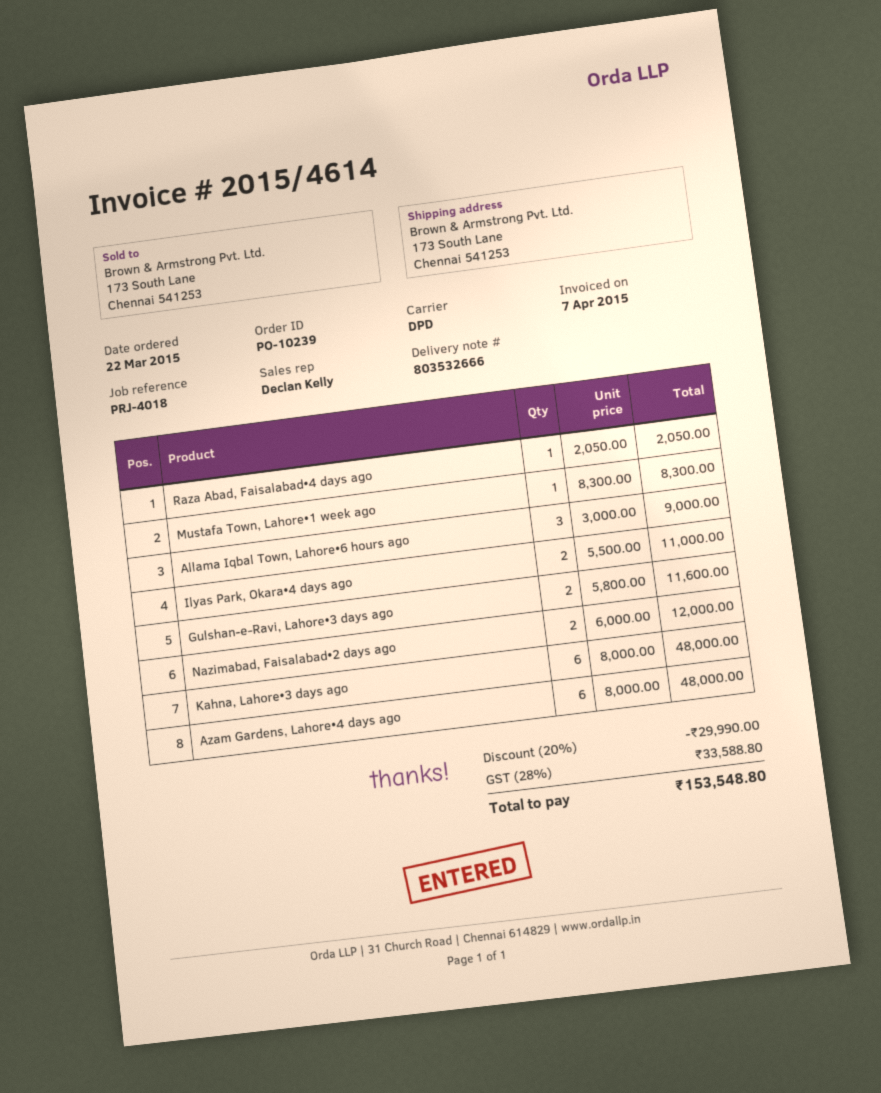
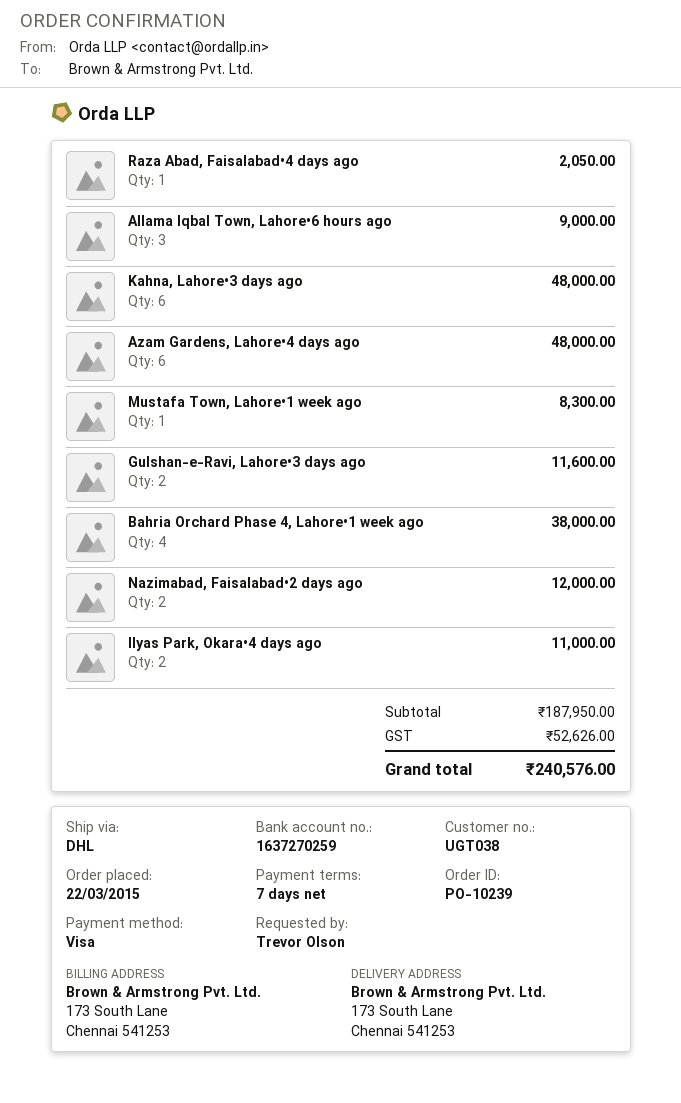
shipping method: DPD -> DHL
Bahria Orchard Phase 4, Lahore•1 week ago: none -> 4 for 38000.00
discount: 20% = 29990.00 -> none
tax: 33588.80 -> 52626.00
total: 153548.80 -> 240576.00

